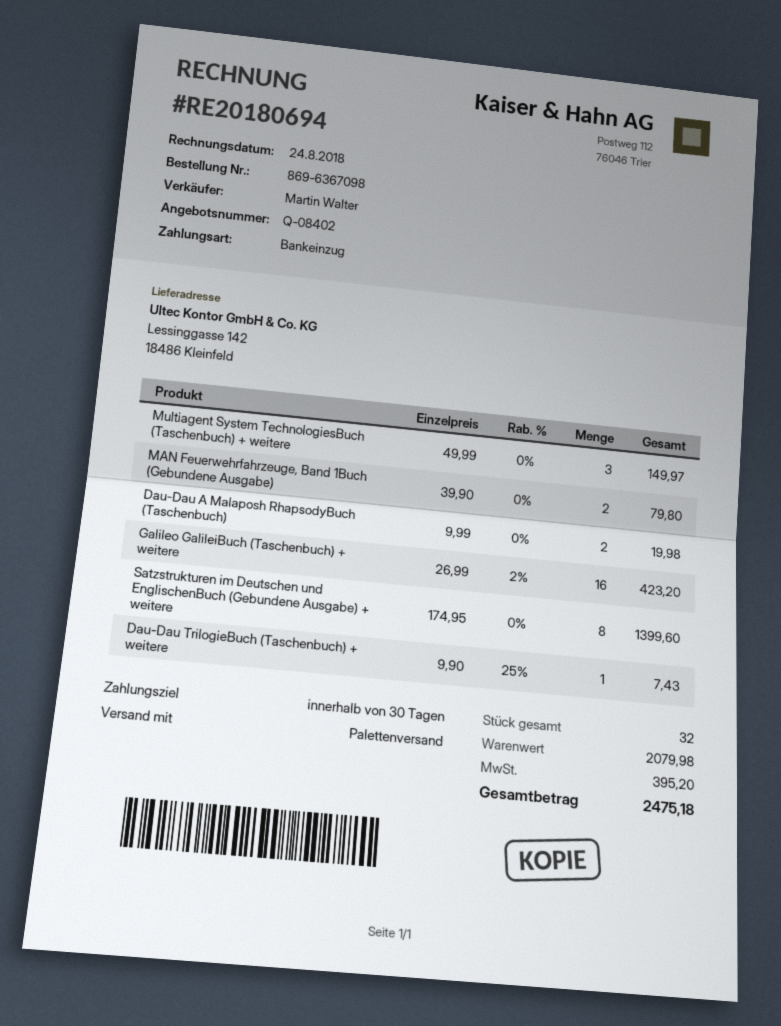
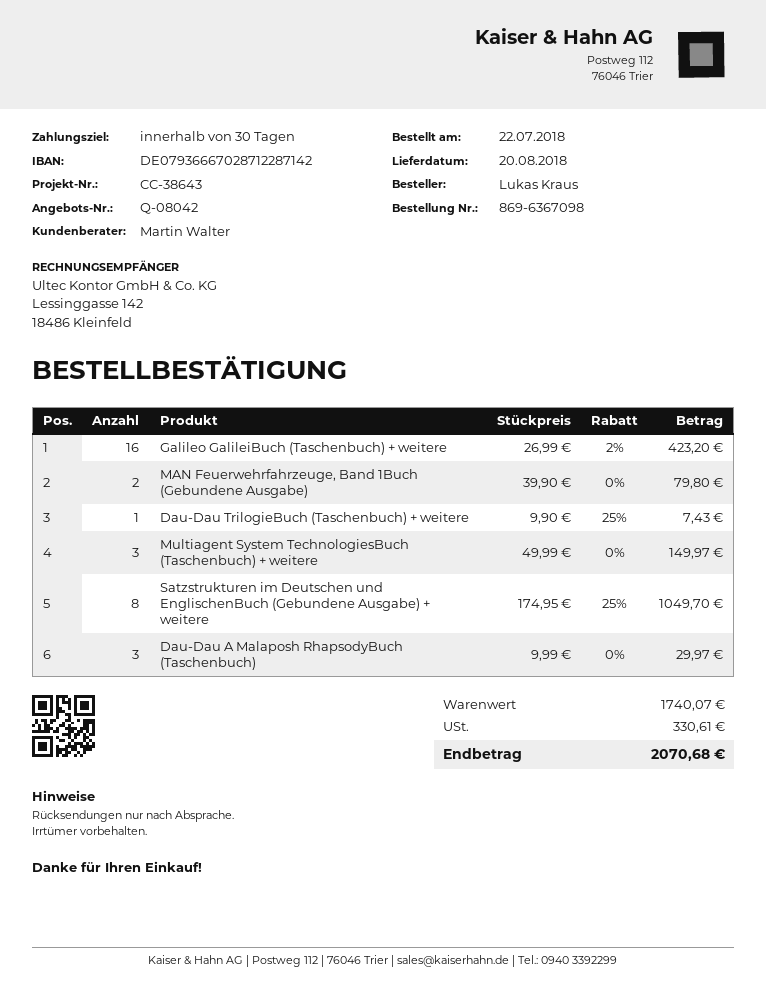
quote number: Q-08402 -> Q-08042
Dau-Dau A Malaposh RhapsodyBuch (Taschenbuch): 2 x 9.99 = 19.98 -> 3 x 9.99 = 29.97
Satzstrukturen im Deutschen und EnglischenBuch (Gebundene Ausgabe) + weitere: 8 x 174.95 = 1399.60 -> 8 x 174.95 - 25% = 1049.70
subtotal: 2079.98 -> 1740.07
tax: 395.20 -> 330.61
total: 2475.18 -> 2070.68

